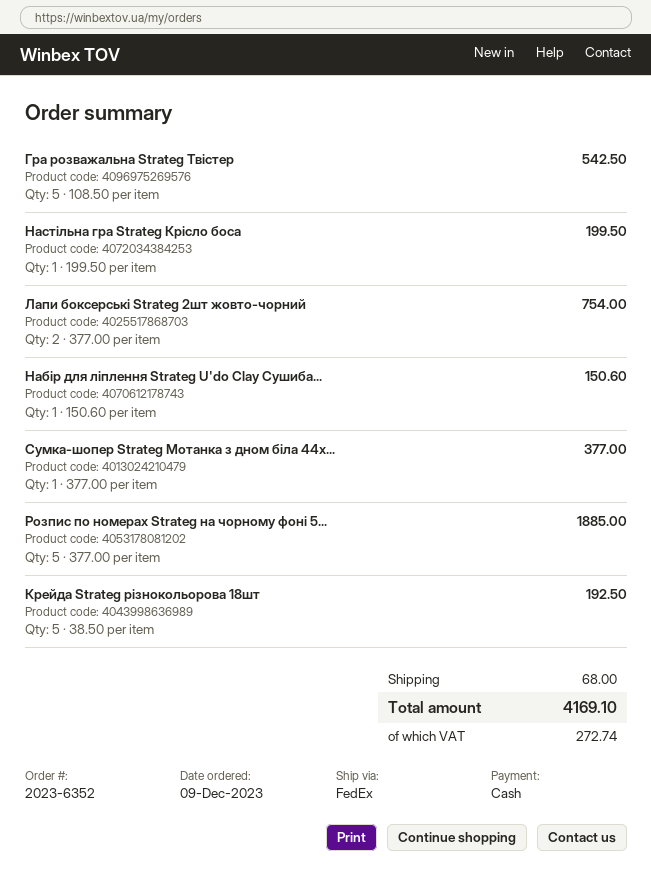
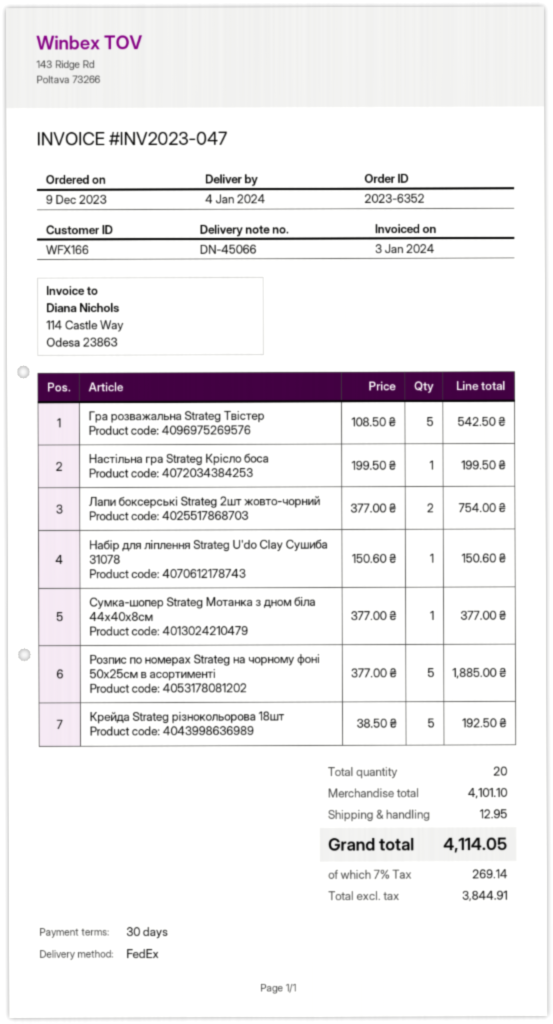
shipping: 68.00 -> 12.95
tax: 272.74 -> 269.14
total: 4169.10 -> 4114.05

